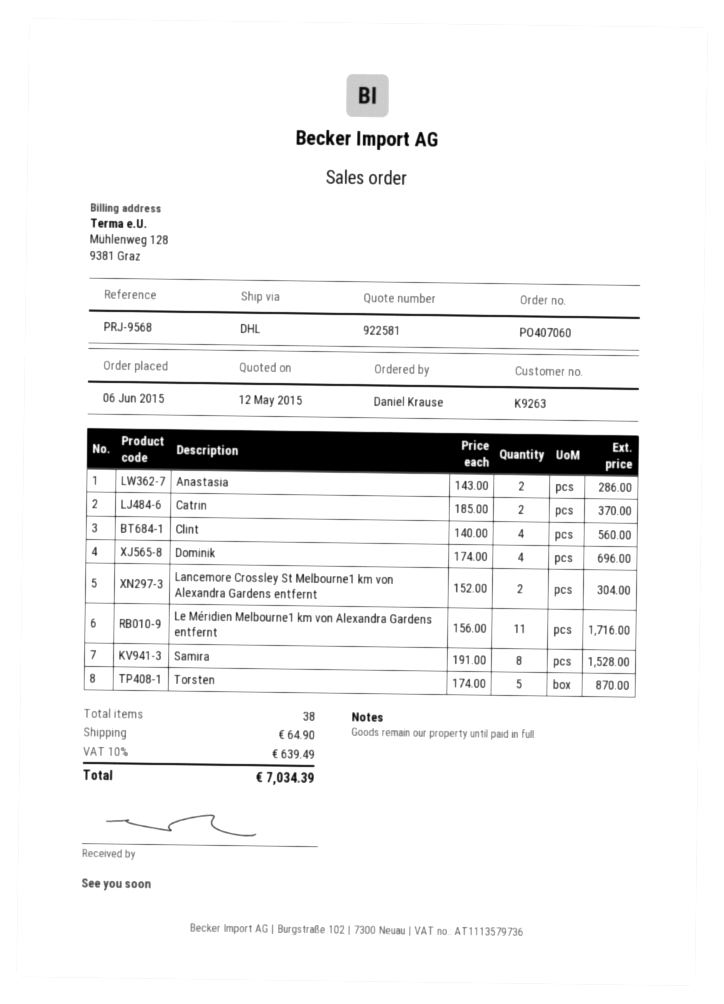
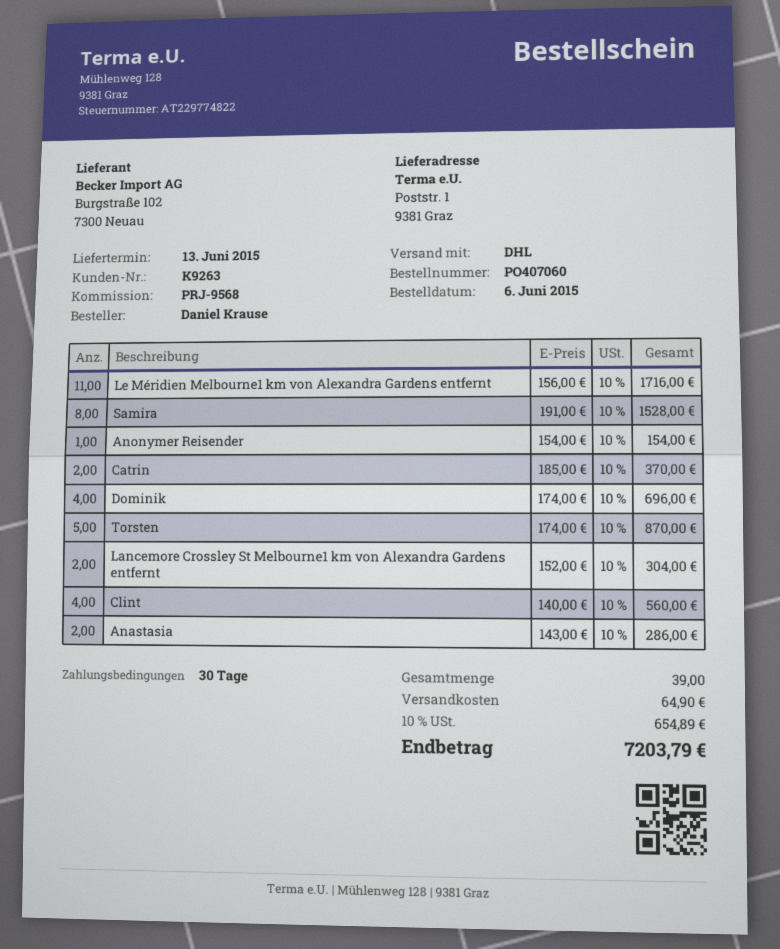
Anonymer Reisender: none -> 1 x 154.00 = 154.00
total quantity: 38 -> 39
tax: 10% = 639.49 -> 10% = 654.89
total: 7034.39 -> 7203.79

